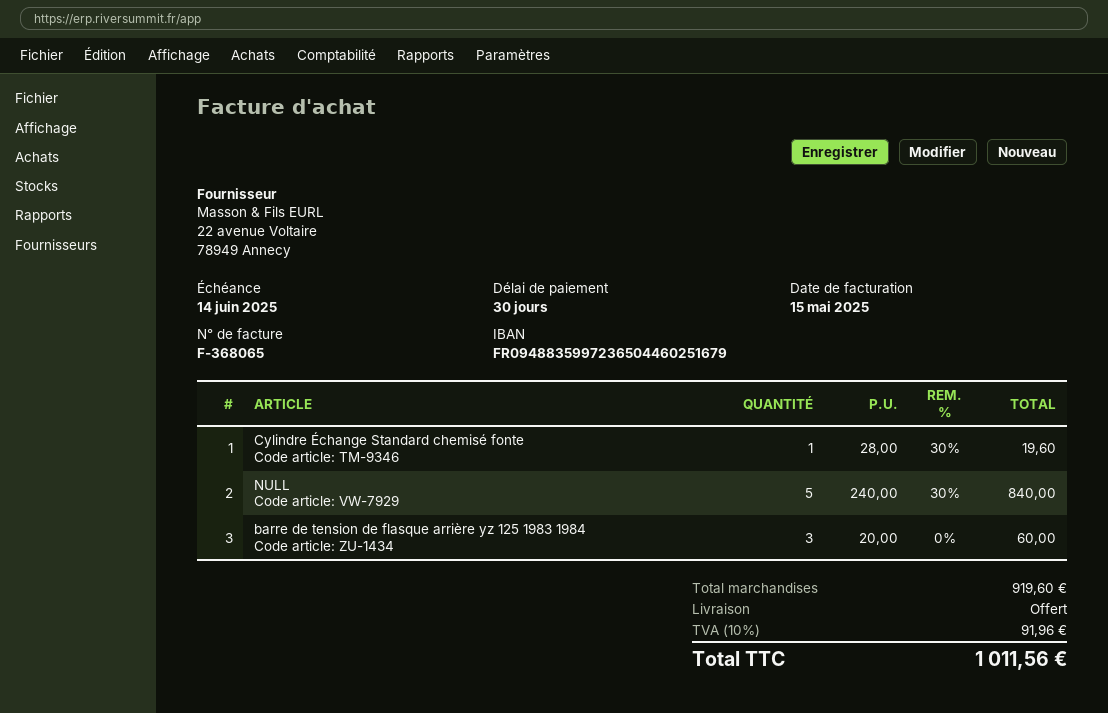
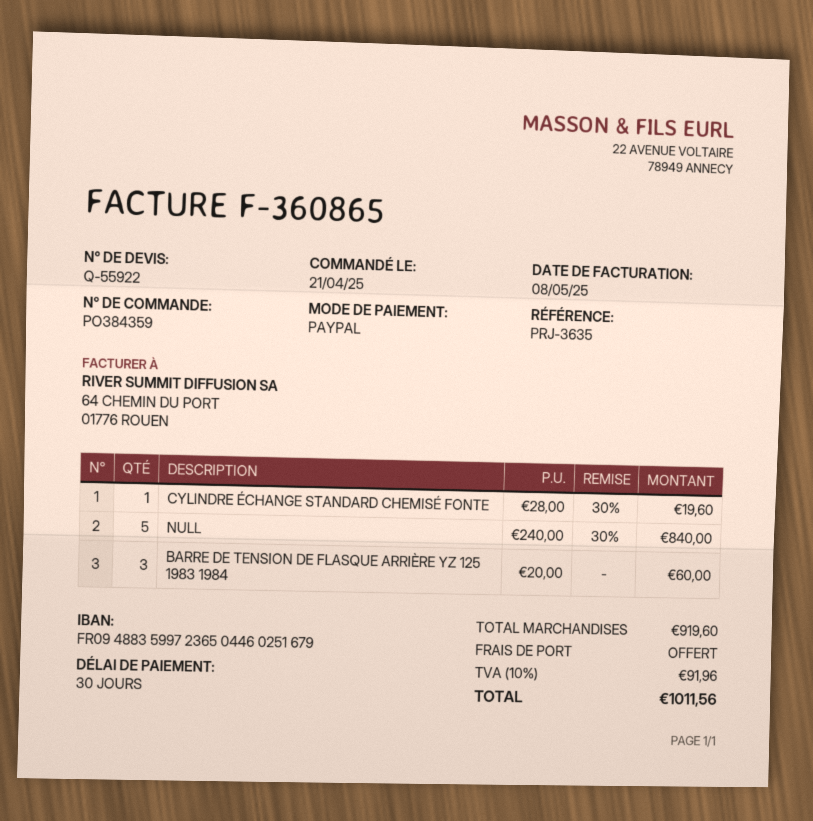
invoice number: F-368065 -> F-360865
invoice date: 2025-05-15 -> 2025-05-08

